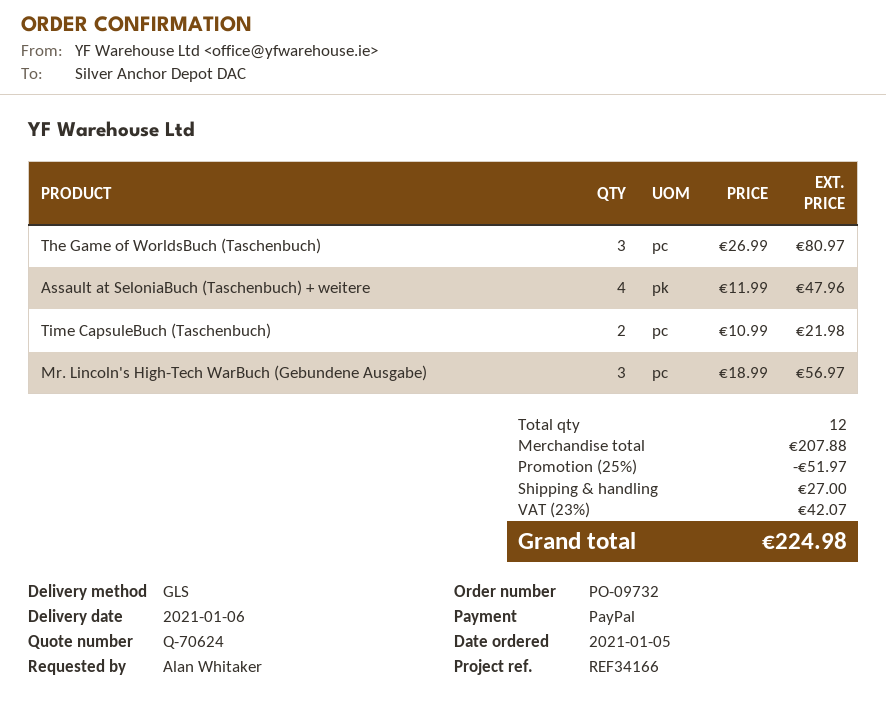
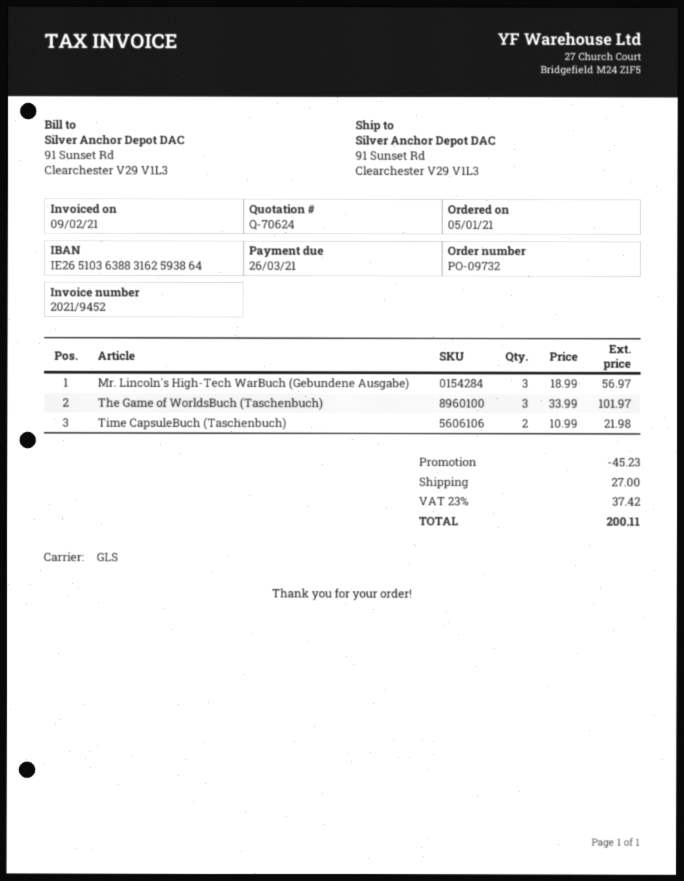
The Game of WorldsBuch (Taschenbuch): 3 x 26.99 = 80.97 -> 3 x 33.99 = 101.97
Assault at SeloniaBuch (Taschenbuch) + weitere: 4 x 11.99 = 47.96 -> none
discount: 51.97 -> 45.23
tax: 23% = 42.07 -> 23% = 37.42
total: 224.98 -> 200.11

